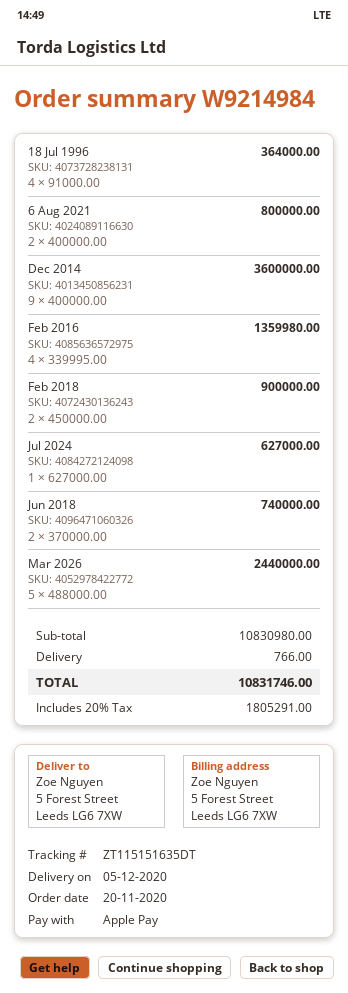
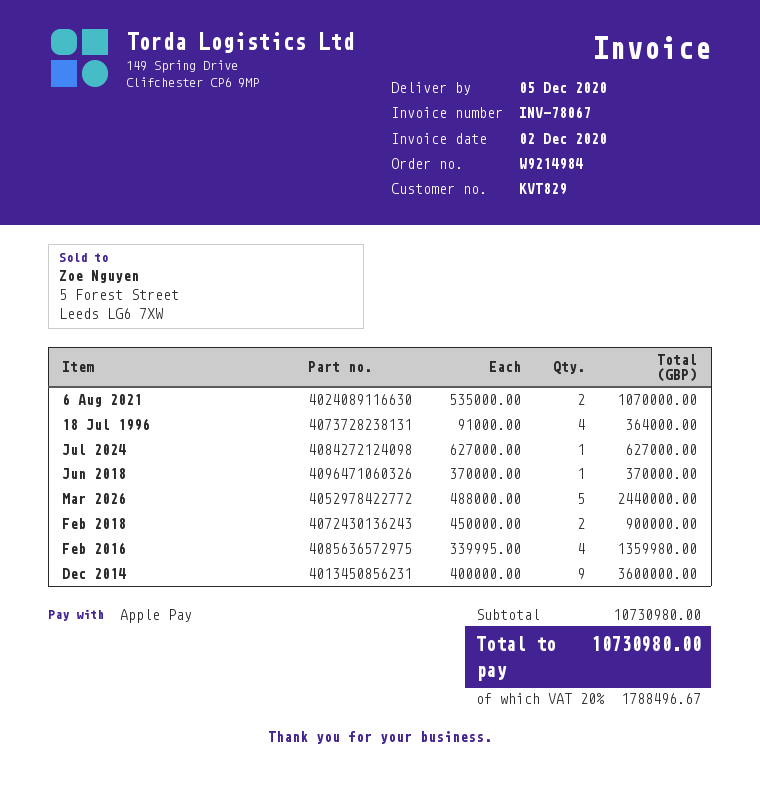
6 Aug 2021: 2 x 400000.00 = 800000.00 -> 2 x 535000.00 = 1070000.00
Jun 2018: 2 x 370000.00 = 740000.00 -> 1 x 370000.00 = 370000.00
subtotal: 10830980.00 -> 10730980.00
shipping: 766.00 -> none
tax: 20% = 1805291.00 -> 20% = 1788496.67
total: 10831746.00 -> 10730980.00

